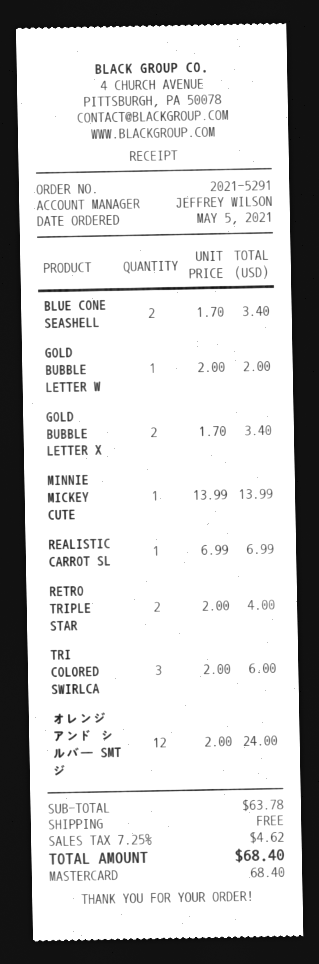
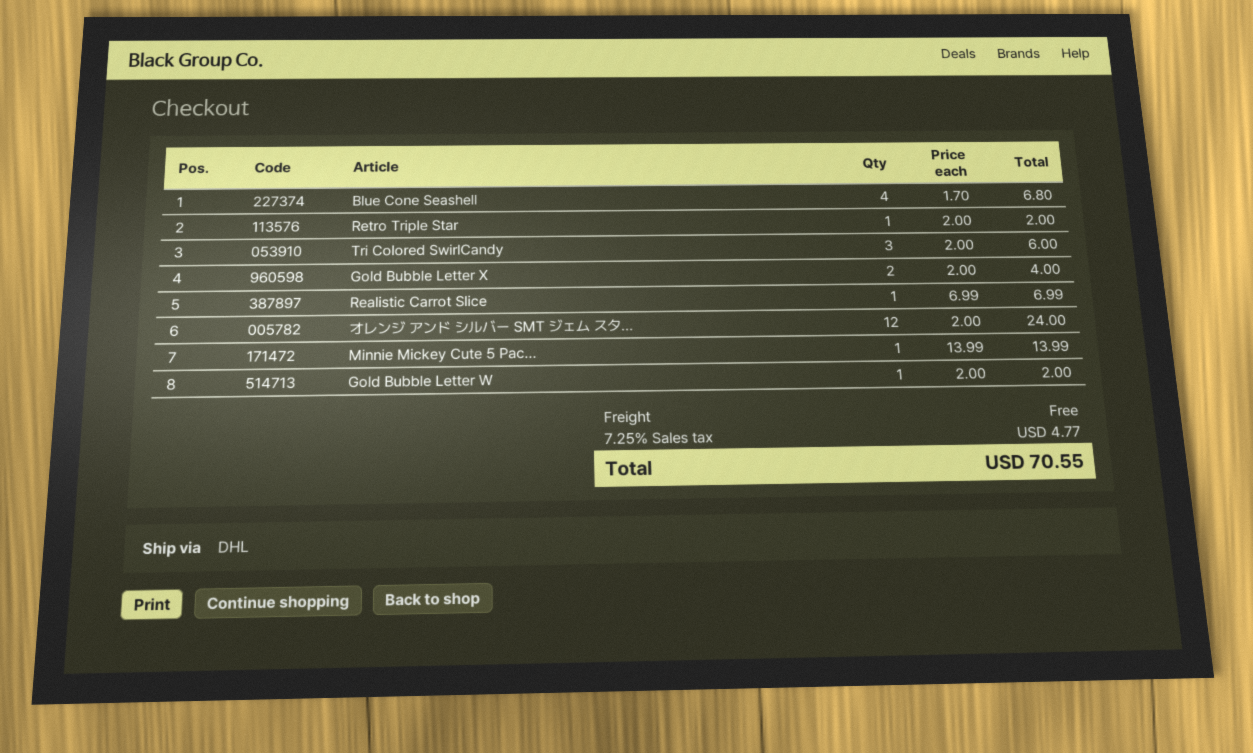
BLUE CONE SEASHELL: 2 x 1.70 = 3.40 -> 4 x 1.70 = 6.80
GOLD BUBBLE LETTER X: 2 x 1.70 = 3.40 -> 2 x 2.00 = 4.00
RETRO TRIPLE STAR: 2 x 2.00 = 4.00 -> 1 x 2.00 = 2.00
tax: 7.25% = 4.62 -> 7.25% = 4.77
total: 68.40 -> 70.55

